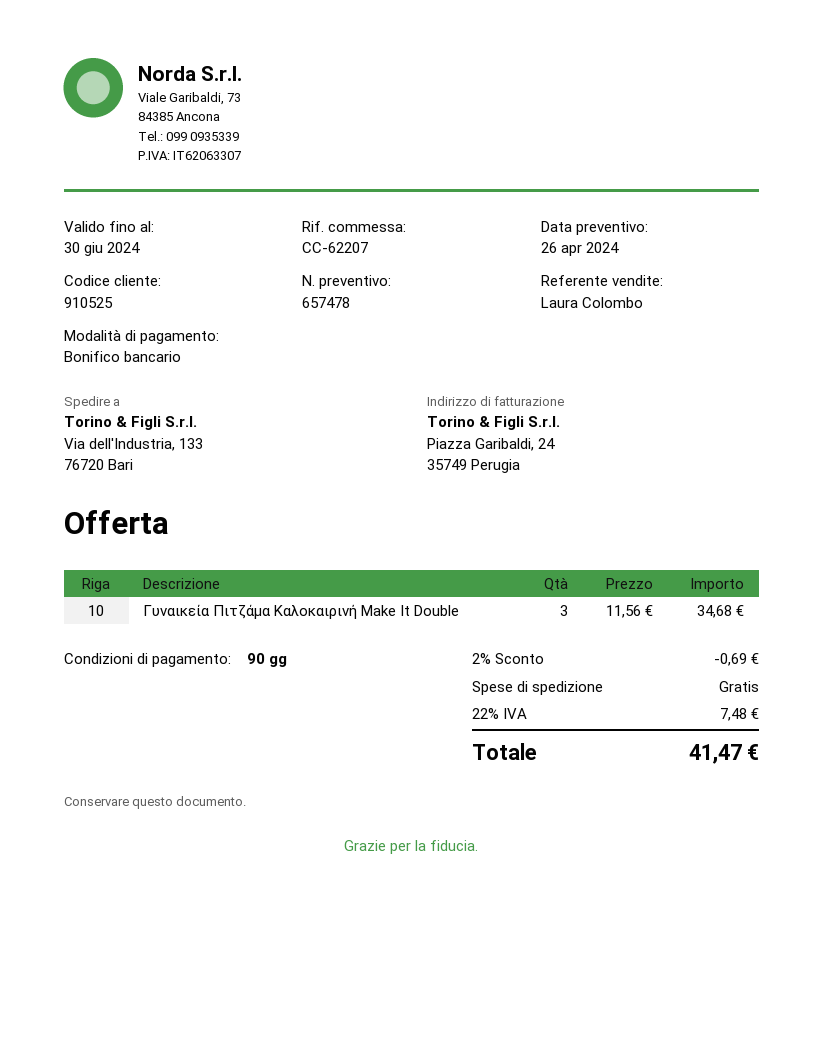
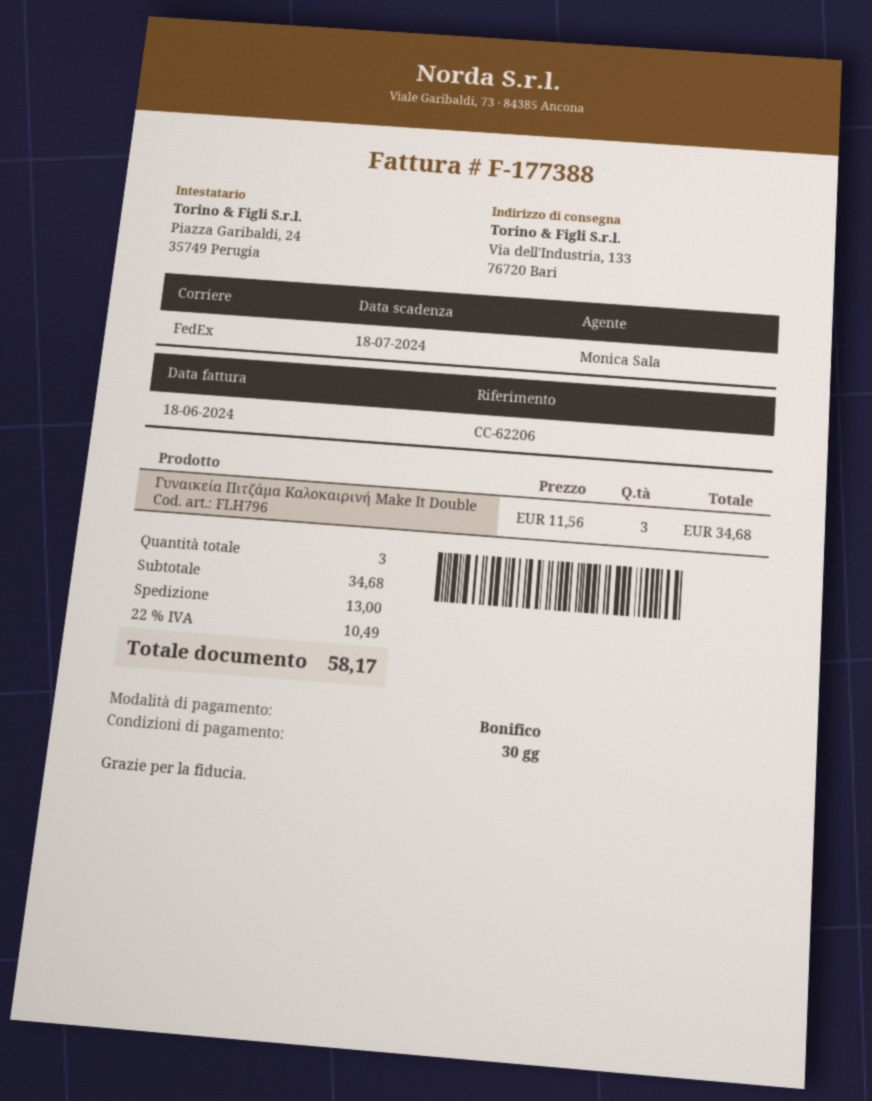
payment terms: 90 days -> 30 days
reference: CC-62207 -> CC-62206
sales rep: Laura Colombo -> Monica Sala
discount: 2% = 0.69 -> none
shipping: 0.00 -> 13.00
tax: 22% = 7.48 -> 22% = 10.49
total: 41.47 -> 58.17

